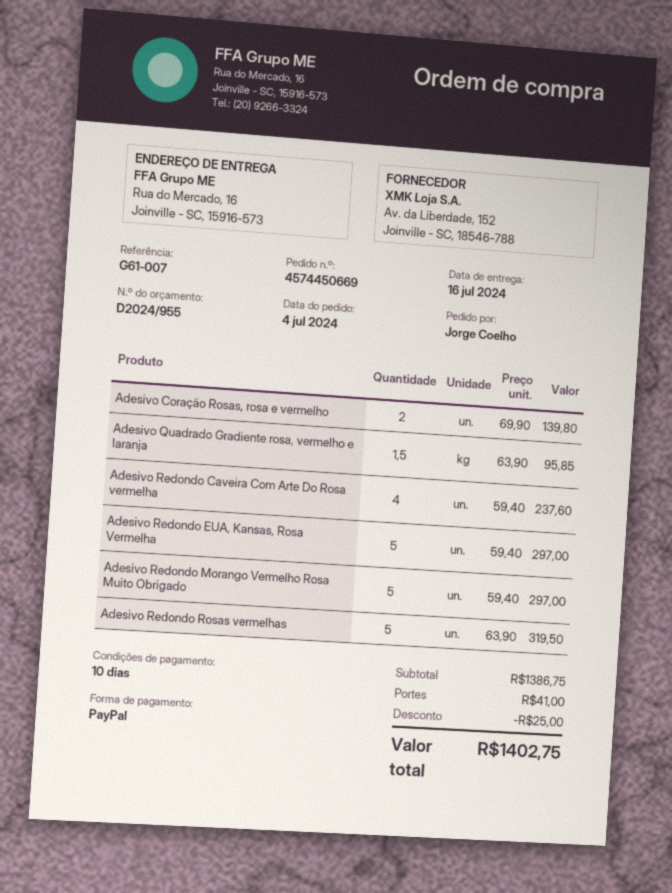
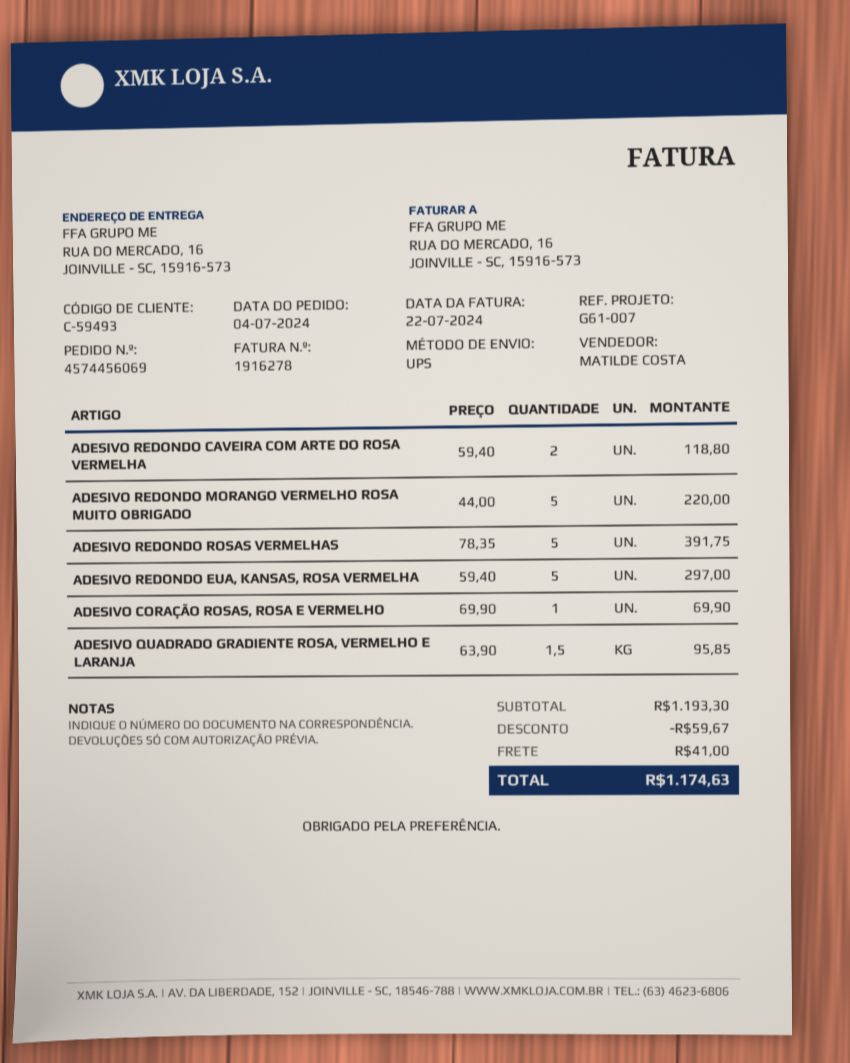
order number: 4574450669 -> 4574456069
Adesivo Coração Rosas, rosa e vermelho: 2 x 69.90 = 139.80 -> 1 x 69.90 = 69.90
Adesivo Redondo Caveira Com Arte Do Rosa vermelha: 4 x 59.40 = 237.60 -> 2 x 59.40 = 118.80
Adesivo Redondo Morango Vermelho Rosa Muito Obrigado: 5 x 59.40 = 297.00 -> 5 x 44.00 = 220.00
Adesivo Redondo Rosas vermelhas: 5 x 63.90 = 319.50 -> 5 x 78.35 = 391.75
subtotal: 1386.75 -> 1193.30
discount: 25.00 -> 59.67
total: 1402.75 -> 1174.63

